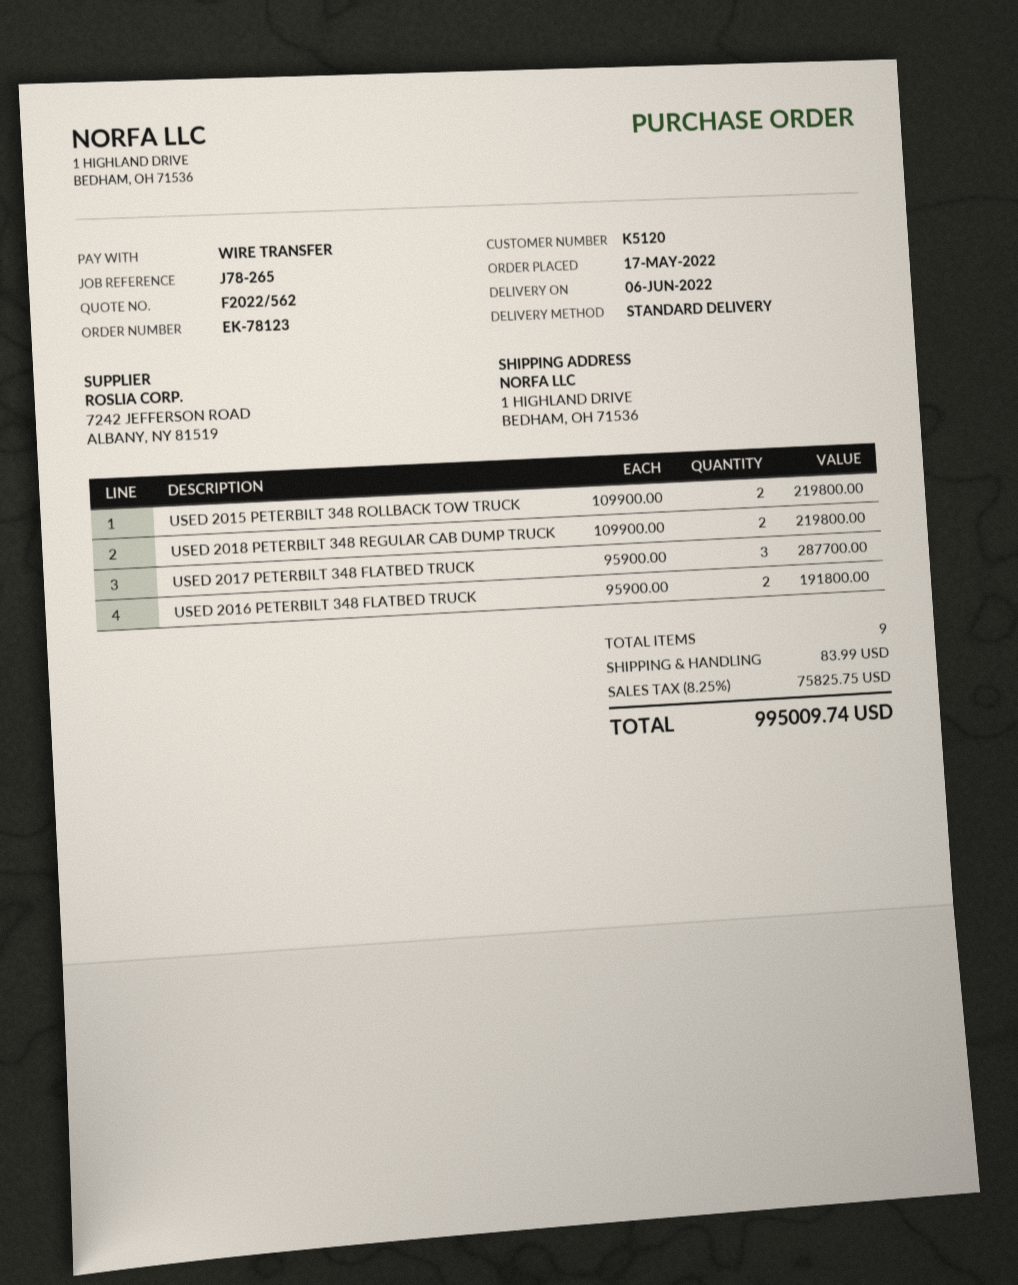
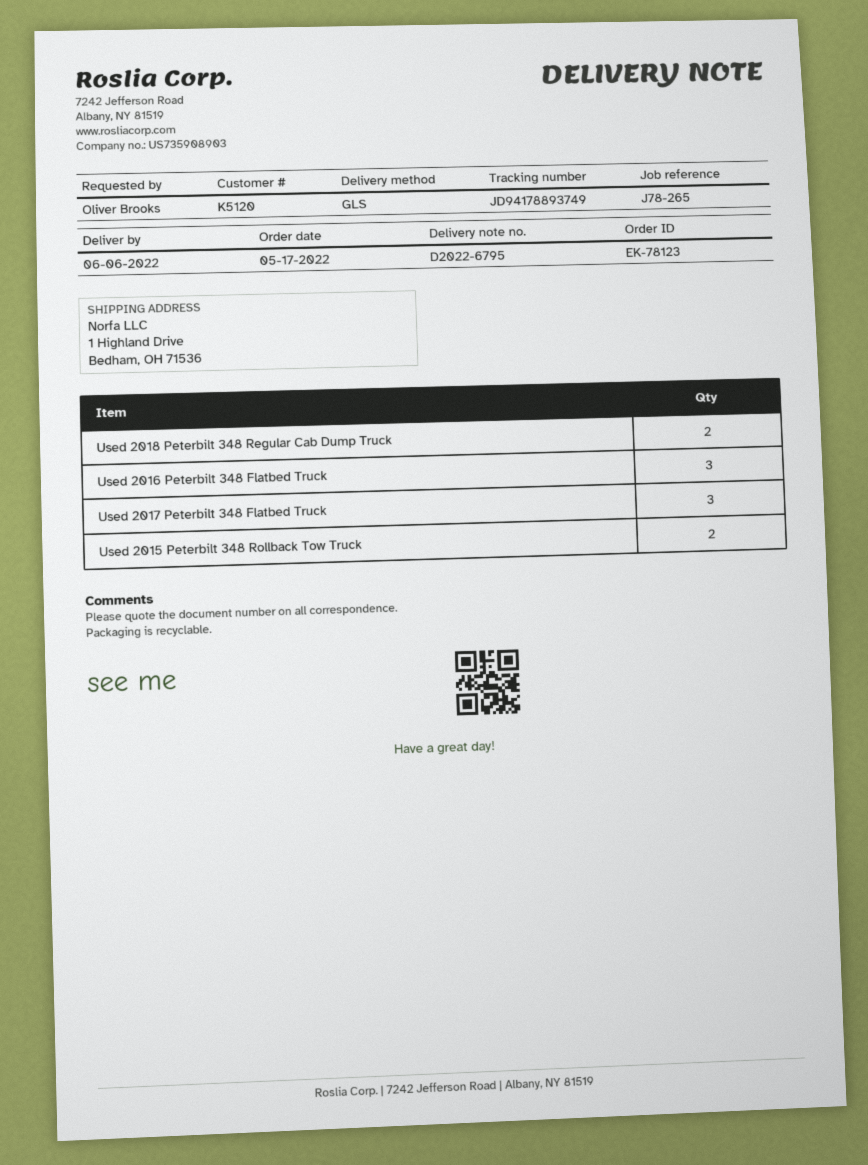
shipping method: standard -> GLS
USED 2016 PETERBILT 348 FLATBED TRUCK: 2 -> 3

